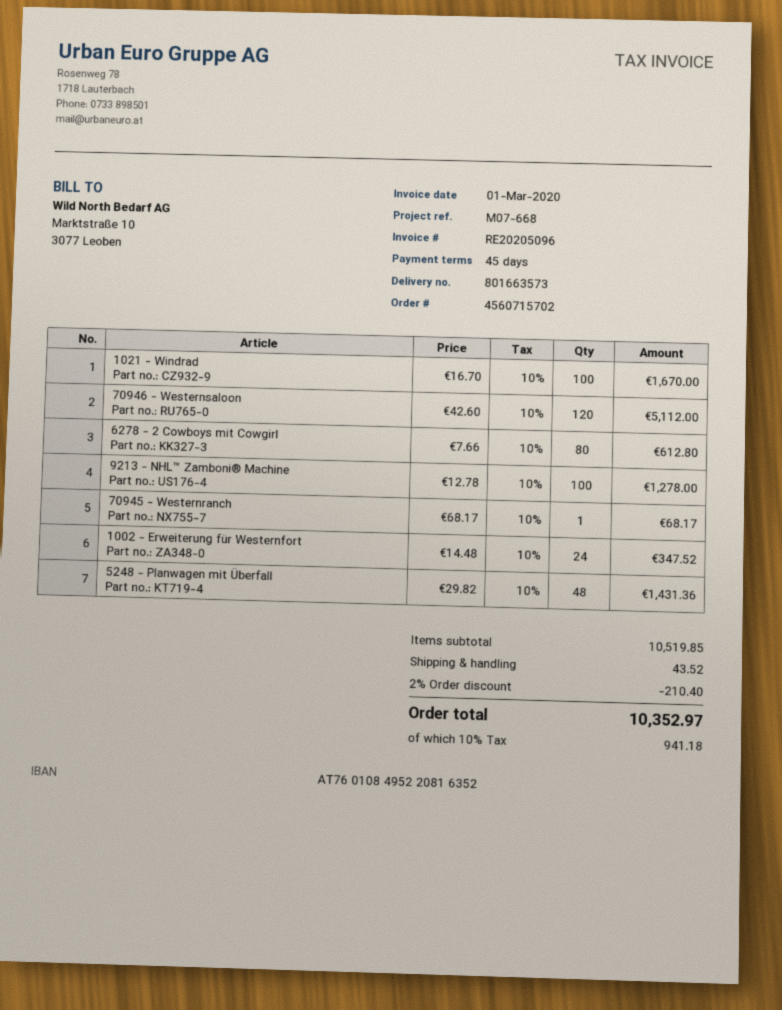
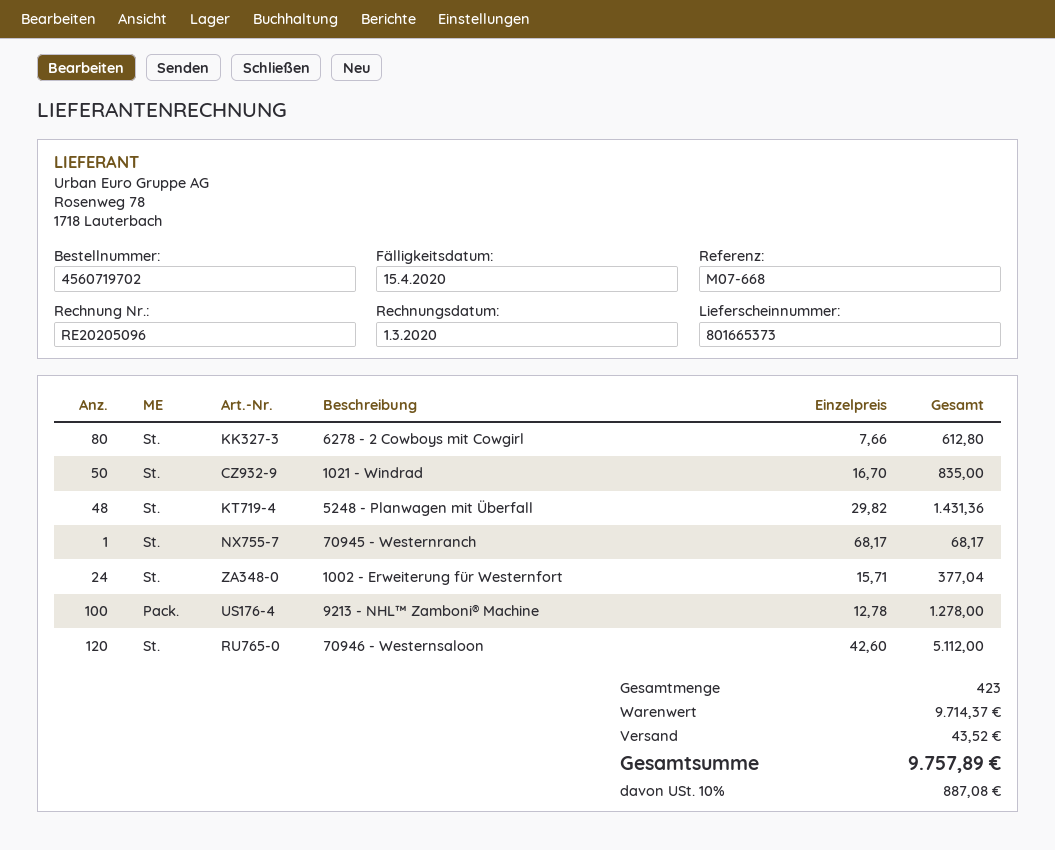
order number: 4560715702 -> 4560719702
delivery note number: 801663573 -> 801665373
1021 - Windrad: 100 x 16.70 = 1670.00 -> 50 x 16.70 = 835.00
1002 - Erweiterung für Westernfort: 24 x 14.48 = 347.52 -> 24 x 15.71 = 377.04
subtotal: 10519.85 -> 9714.37
discount: 2% = 210.40 -> none
tax: 10% = 941.18 -> 10% = 887.08
total: 10352.97 -> 9757.89

